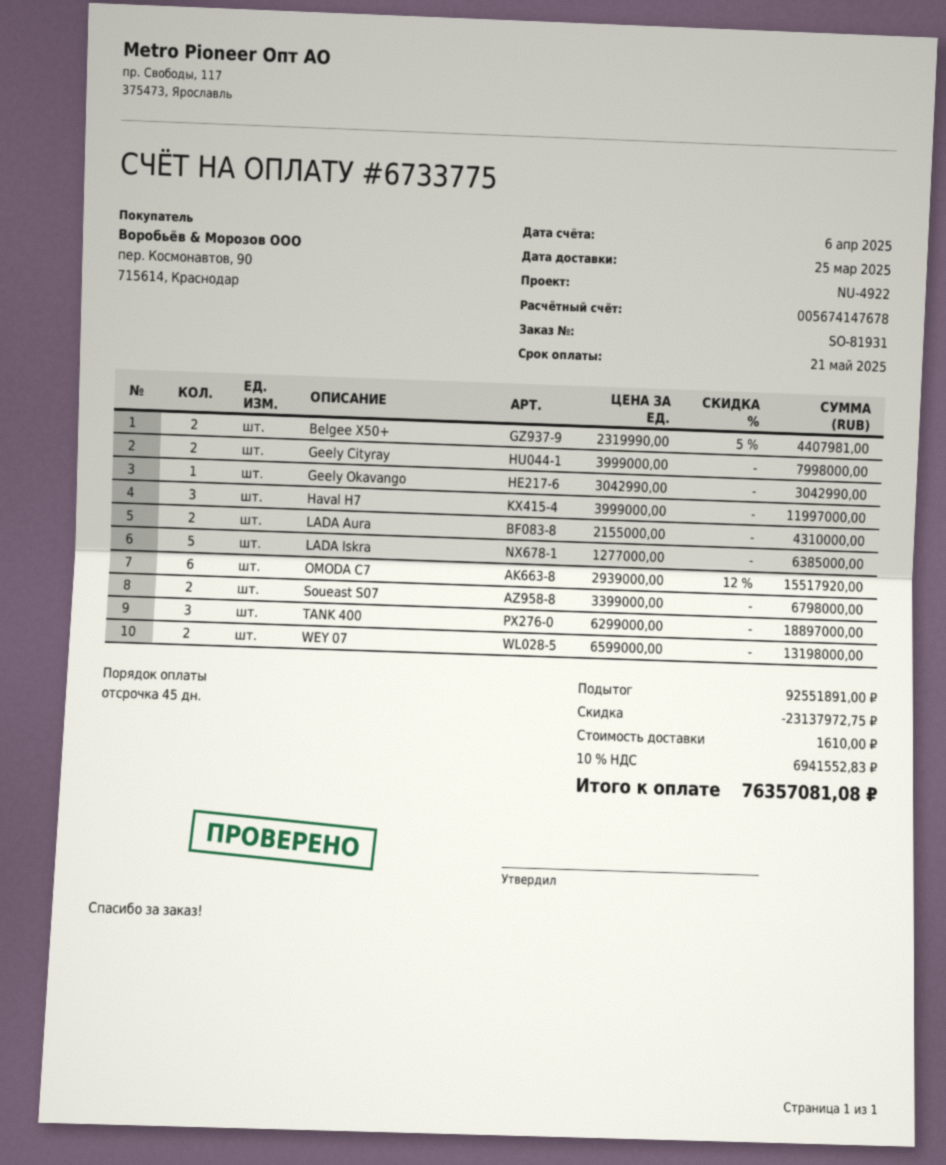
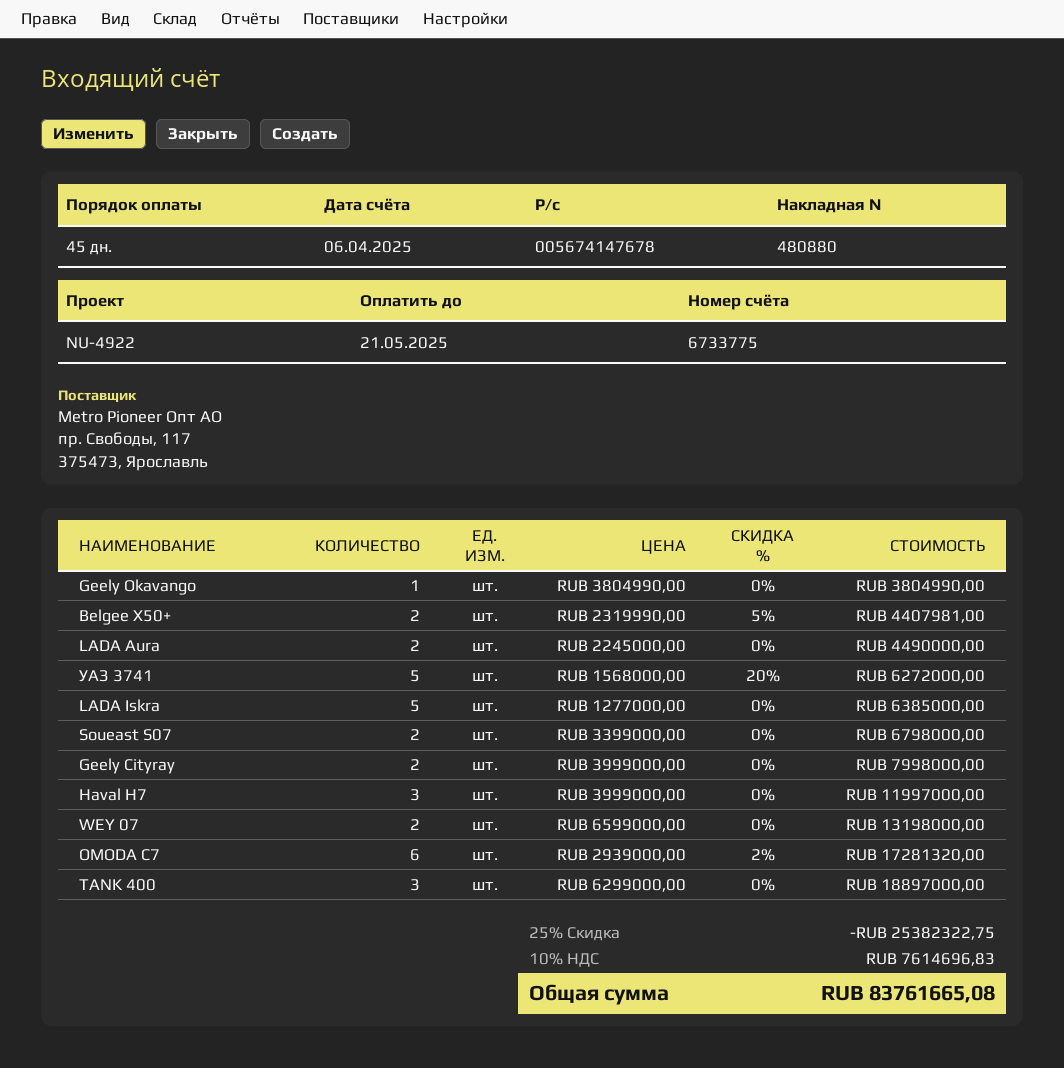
Geely Okavango: 1 x 3042990.00 = 3042990.00 -> 1 x 3804990.00 = 3804990.00
LADA Aura: 2 x 2155000.00 = 4310000.00 -> 2 x 2245000.00 = 4490000.00
OMODA C7: 6 x 2939000.00 - 12% = 15517920.00 -> 6 x 2939000.00 - 2% = 17281320.00
УАЗ 3741: none -> 5 x 1568000.00 - 20% = 6272000.00
discount: 23137972.75 -> 25382322.75
shipping: 1610.00 -> none
tax: 10% = 6941552.83 -> 10% = 7614696.83
total: 76357081.08 -> 83761665.08

